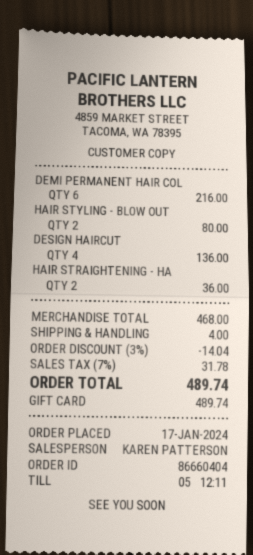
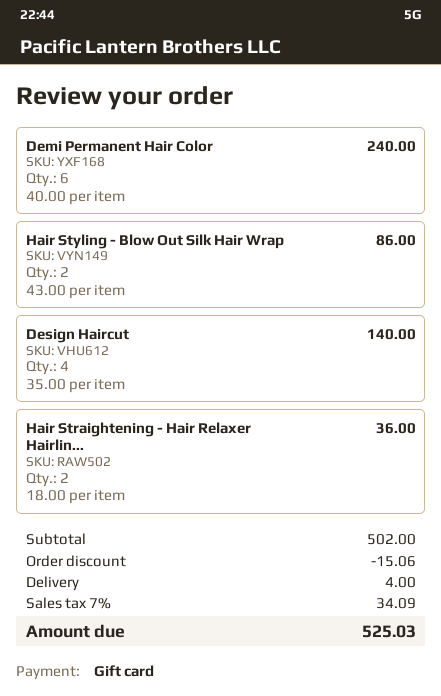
DEMI PERMANENT HAIR COL: 6 for 216.00 -> 6 for 240.00
HAIR STYLING - BLOW OUT: 2 for 80.00 -> 2 for 86.00
DESIGN HAIRCUT: 4 for 136.00 -> 4 for 140.00
subtotal: 468.00 -> 502.00
discount: 14.04 -> 15.06
tax: 7% = 31.78 -> 7% = 34.09
total: 489.74 -> 525.03

